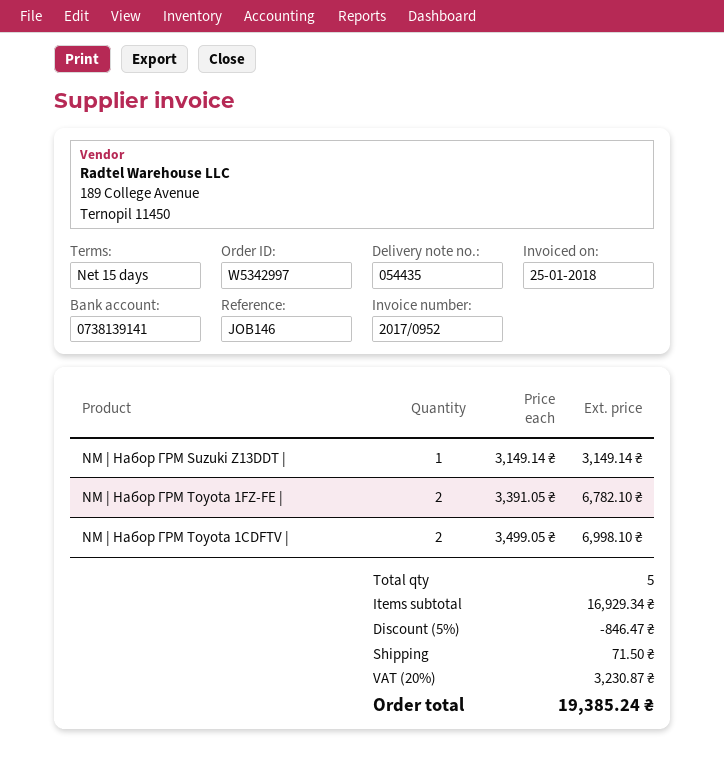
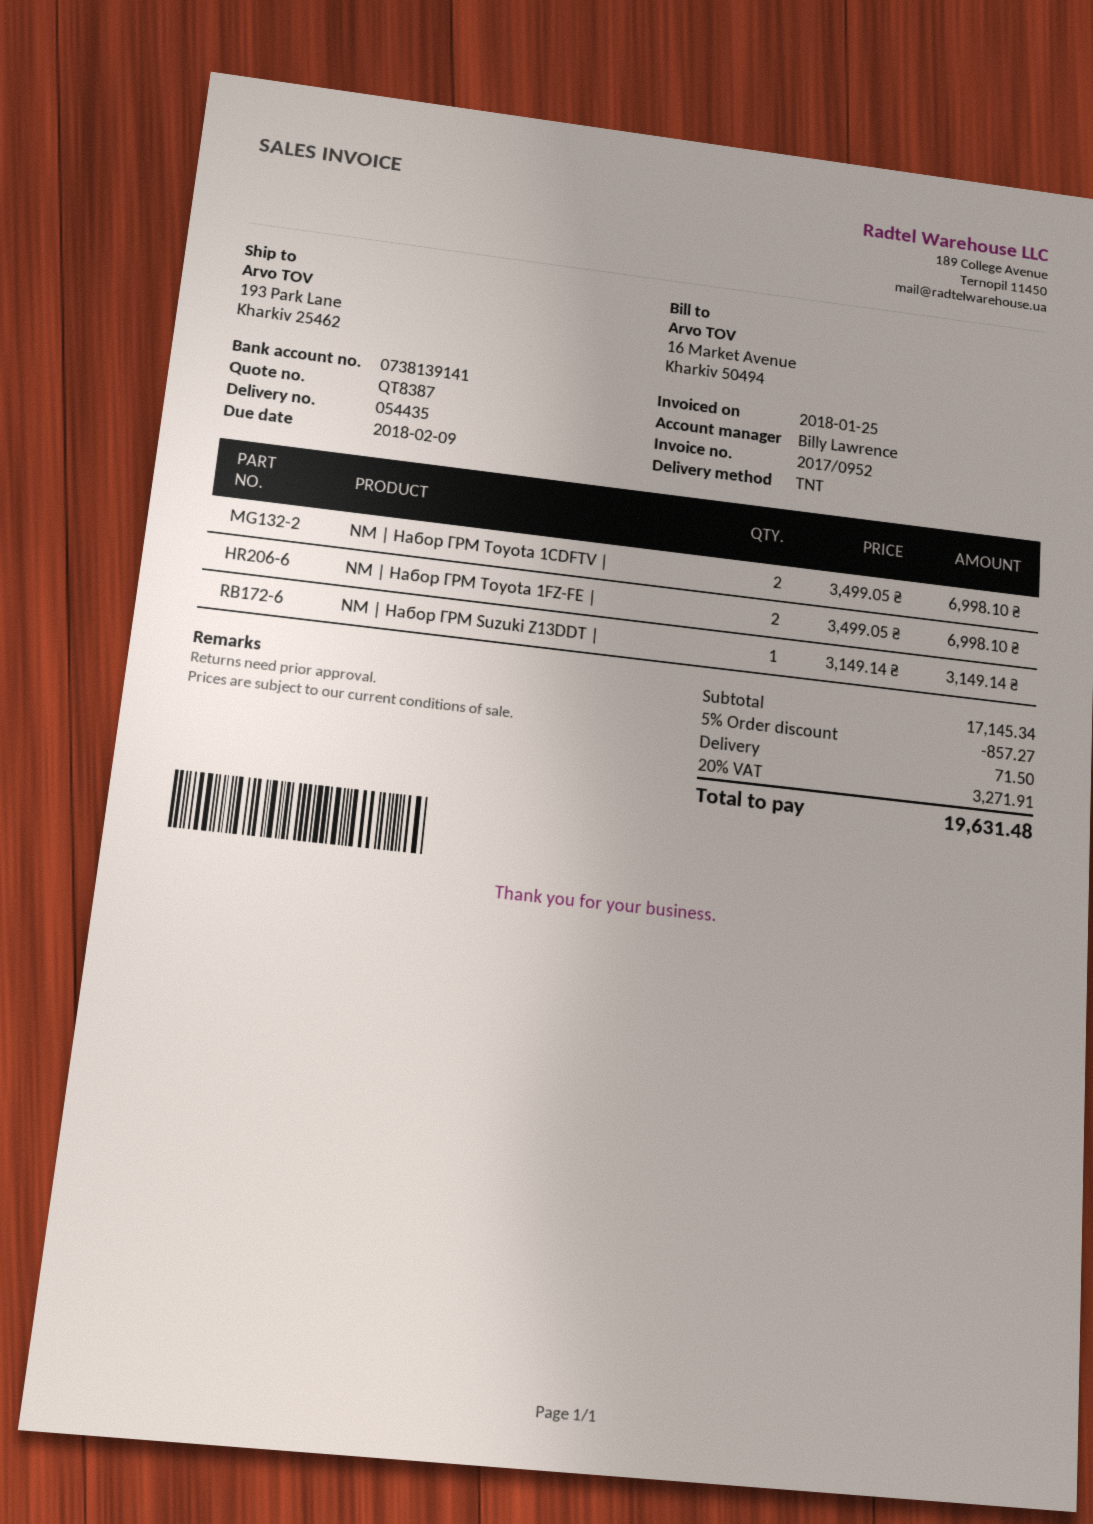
NM | Набор ГРМ Toyota 1FZ-FE |: 2 x 3391.05 = 6782.10 -> 2 x 3499.05 = 6998.10
subtotal: 16929.34 -> 17145.34
discount: 5% = 846.47 -> 5% = 857.27
tax: 20% = 3230.87 -> 20% = 3271.91
total: 19385.24 -> 19631.48

